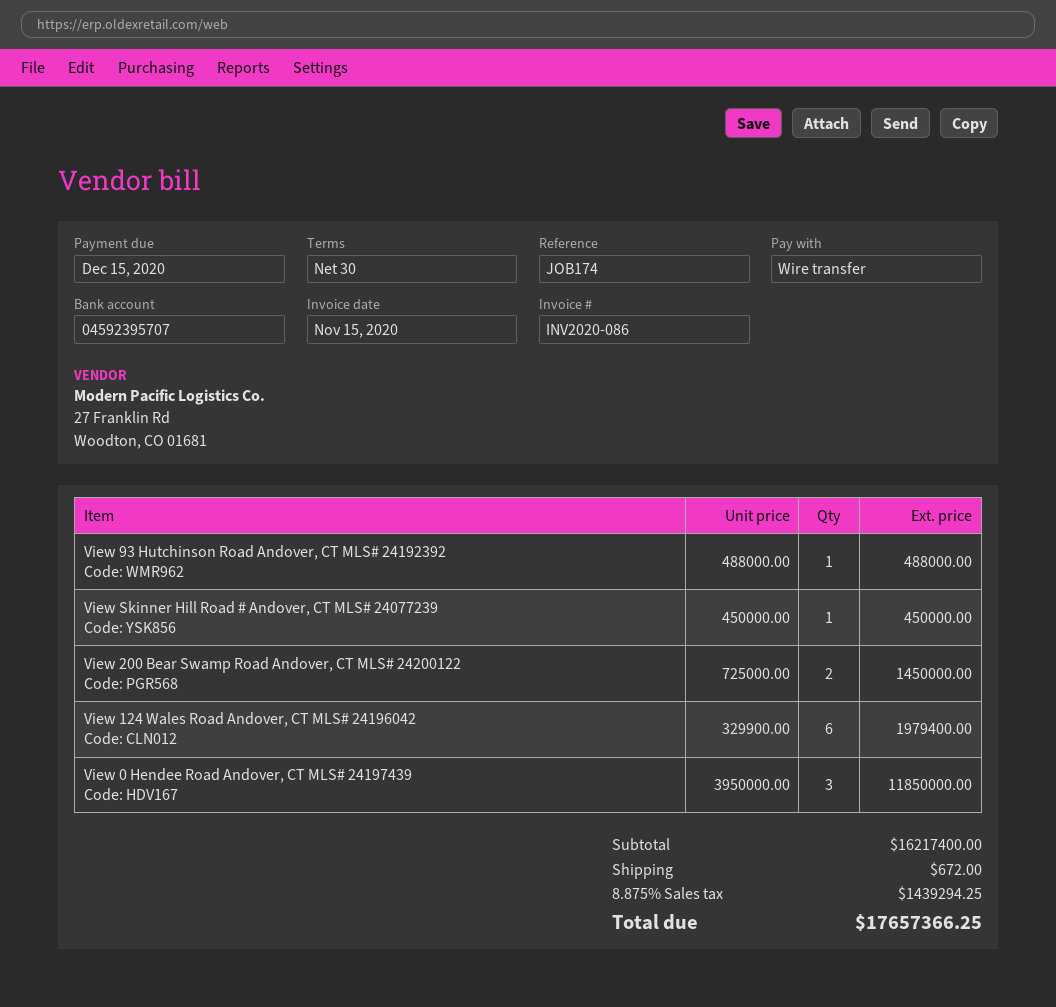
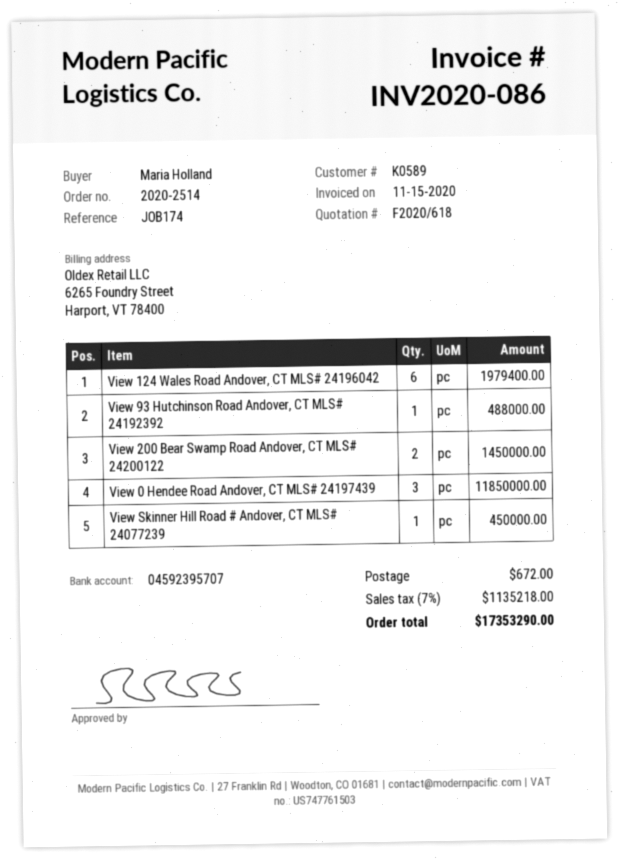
tax: 8.875% = 1439294.25 -> 7% = 1135218.00
total: 17657366.25 -> 17353290.00

